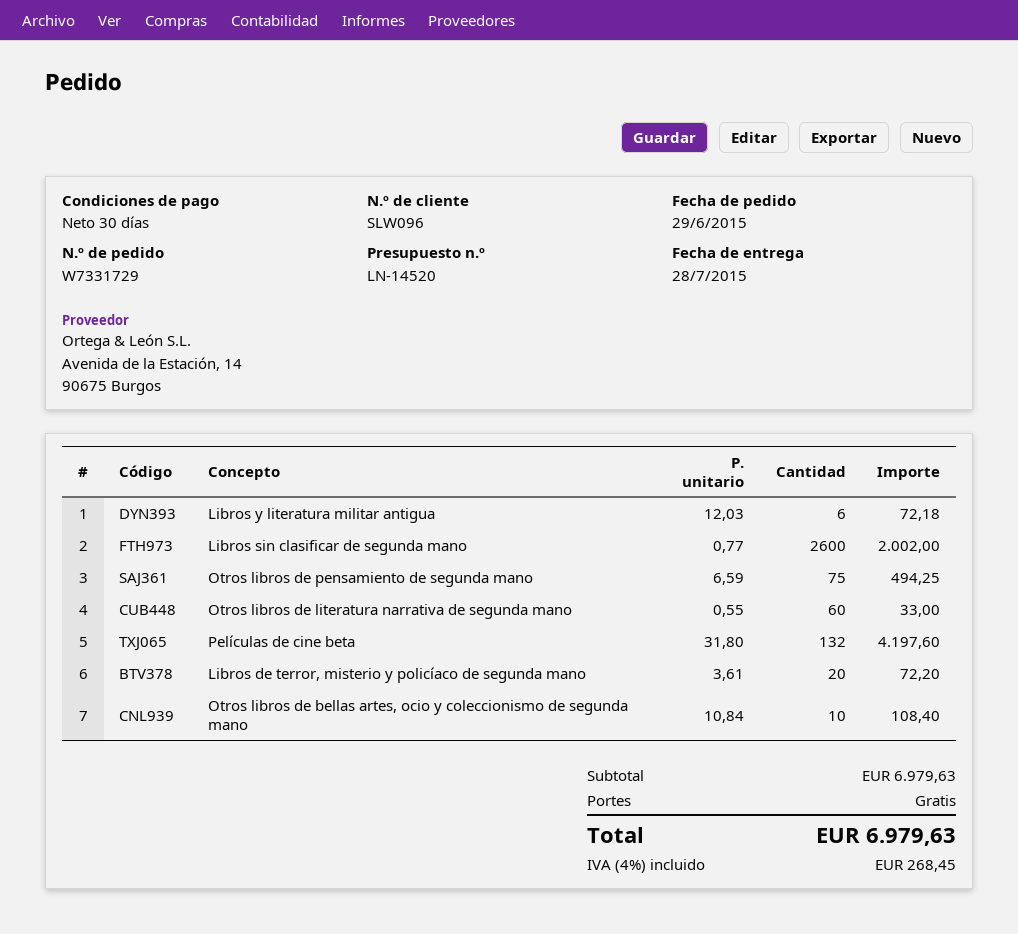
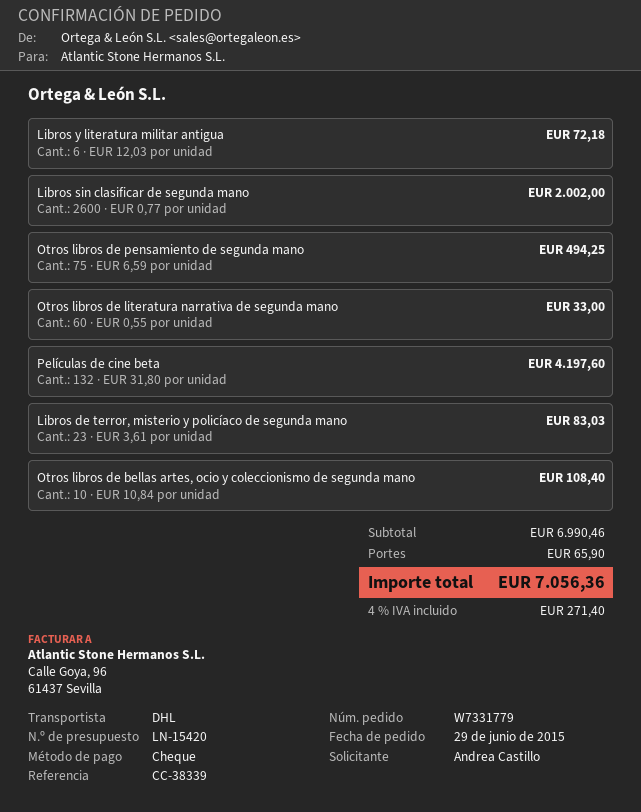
quote number: LN-14520 -> LN-15420
order number: W7331729 -> W7331779
Libros de terror, misterio y policíaco de segunda mano: 20 x 3.61 = 72.20 -> 23 x 3.61 = 83.03
subtotal: 6979.63 -> 6990.46
shipping: 0.00 -> 65.90
tax: 4% = 268.45 -> 4% = 271.40
total: 6979.63 -> 7056.36

